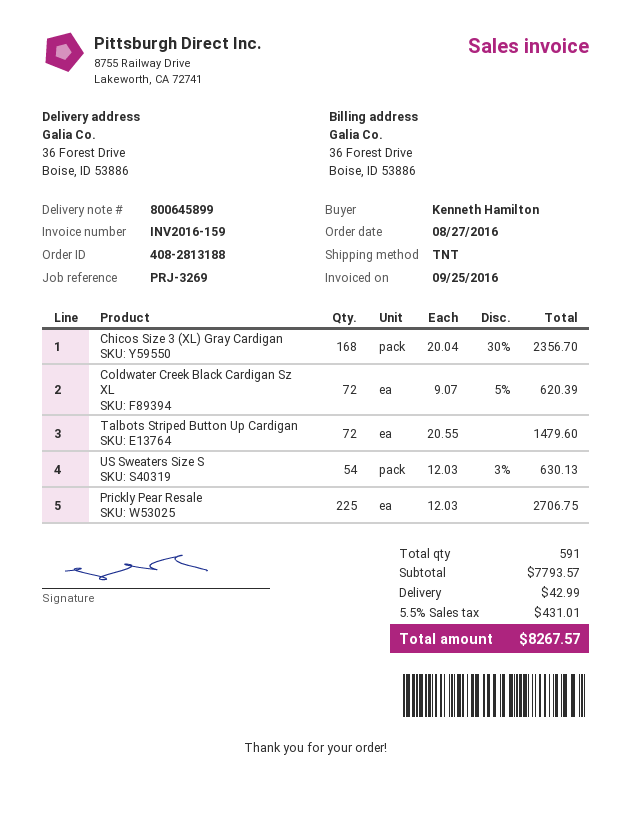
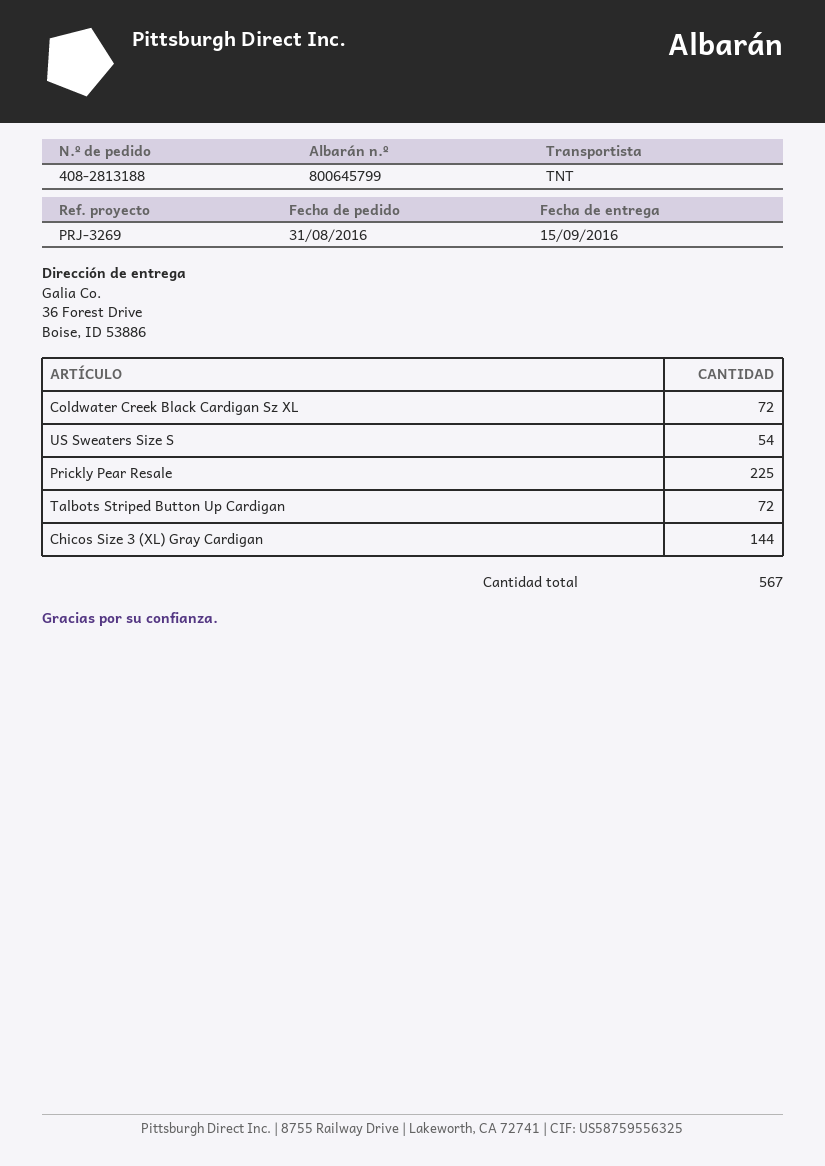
order date: 2016-08-27 -> 2016-08-31
delivery note number: 800645899 -> 800645799
Chicos Size 3 (XL) Gray Cardigan: 168 -> 144
total quantity: 591 -> 567

